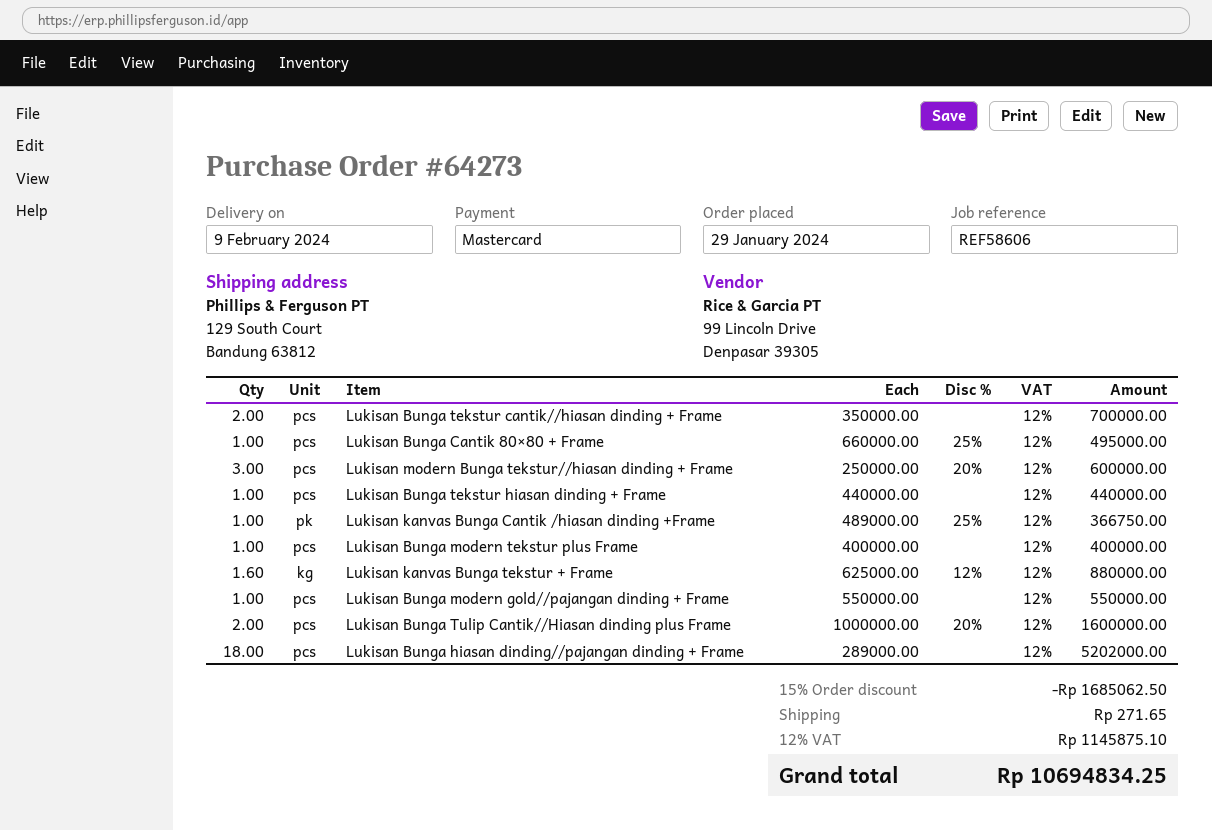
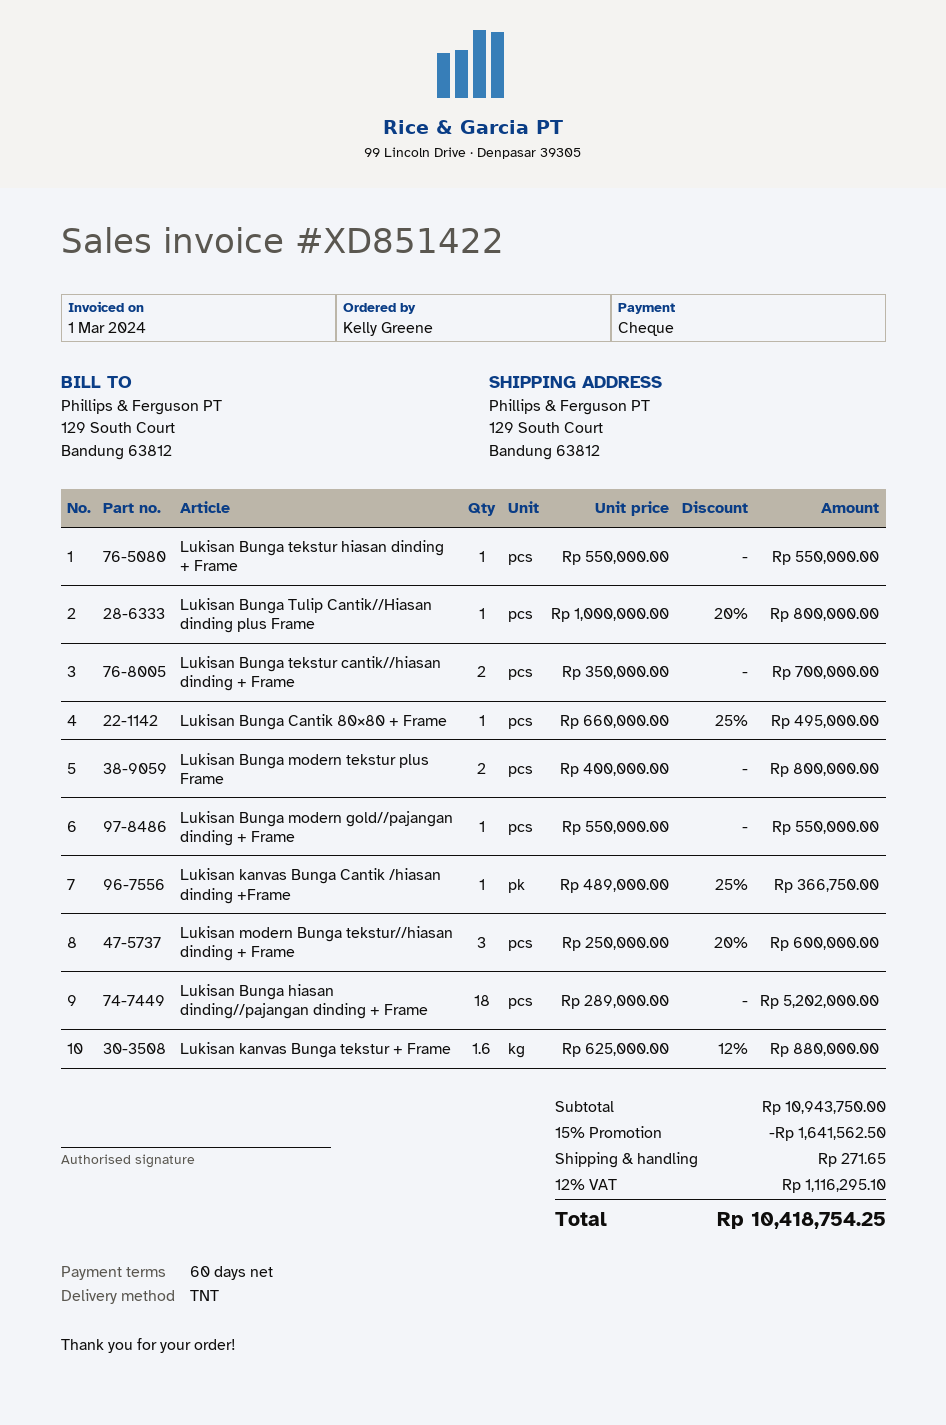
payment method: Mastercard -> cheque
Lukisan Bunga tekstur hiasan dinding + Frame: 1 x 440000.00 = 440000.00 -> 1 x 550000.00 = 550000.00
Lukisan Bunga modern tekstur plus Frame: 1 x 400000.00 = 400000.00 -> 2 x 400000.00 = 800000.00
Lukisan Bunga Tulip Cantik//Hiasan dinding plus Frame: 2 x 1000000.00 - 20% = 1600000.00 -> 1 x 1000000.00 - 20% = 800000.00
discount: 15% = 1685062.50 -> 15% = 1641562.50
tax: 12% = 1145875.10 -> 12% = 1116295.10
total: 10694834.25 -> 10418754.25

